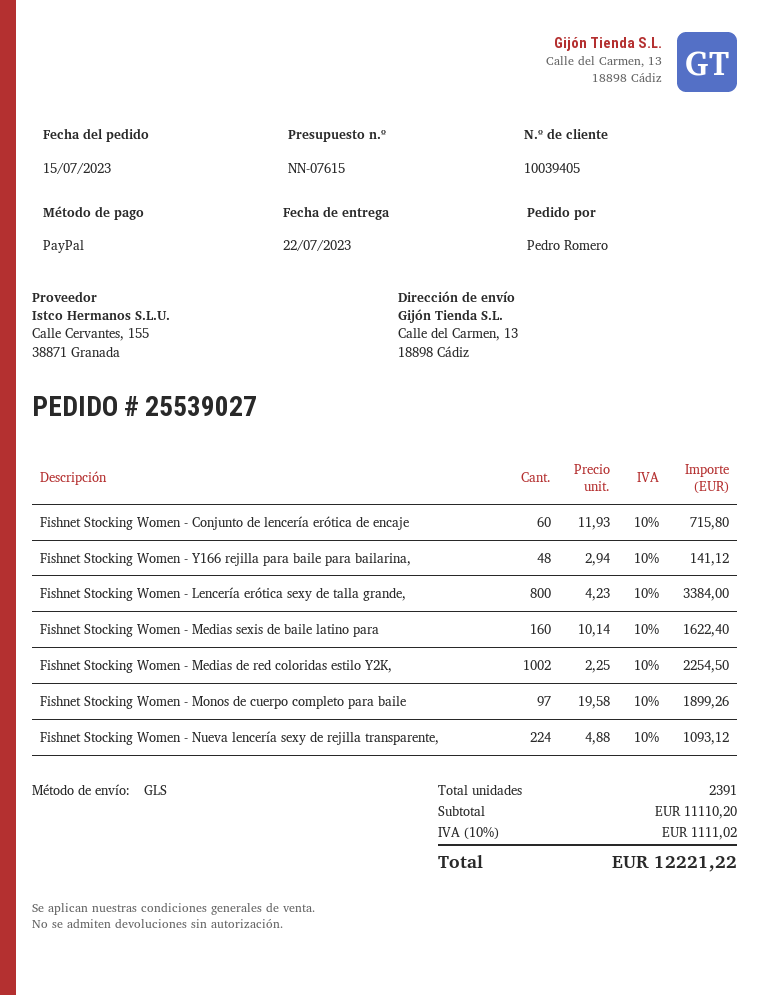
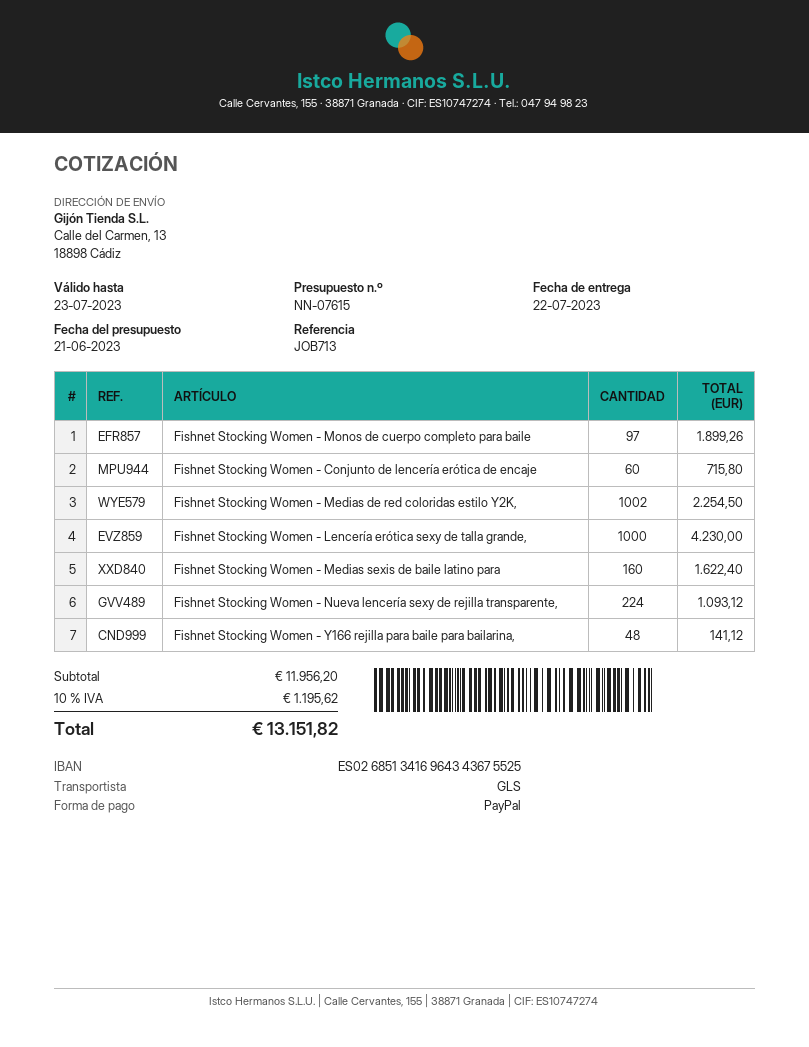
Fishnet Stocking Women - Lencería erótica sexy de talla grande,: 800 for 3384.00 -> 1000 for 4230.00
subtotal: 11110.20 -> 11956.20
tax: 10% = 1111.02 -> 10% = 1195.62
total: 12221.22 -> 13151.82

